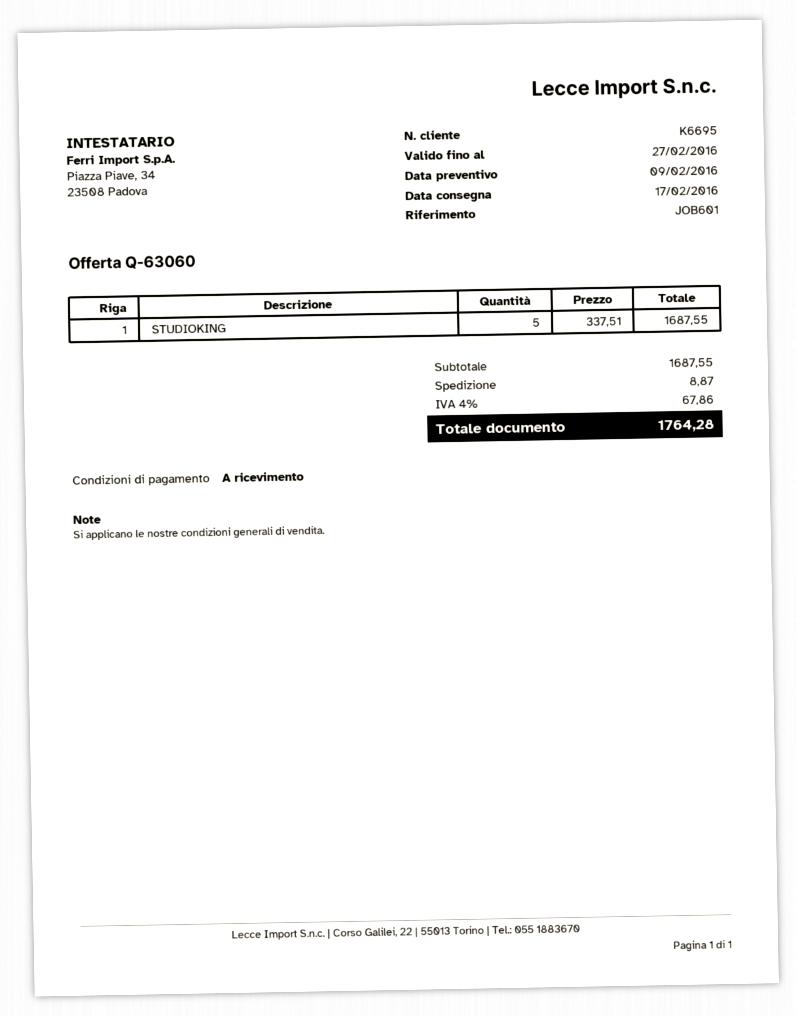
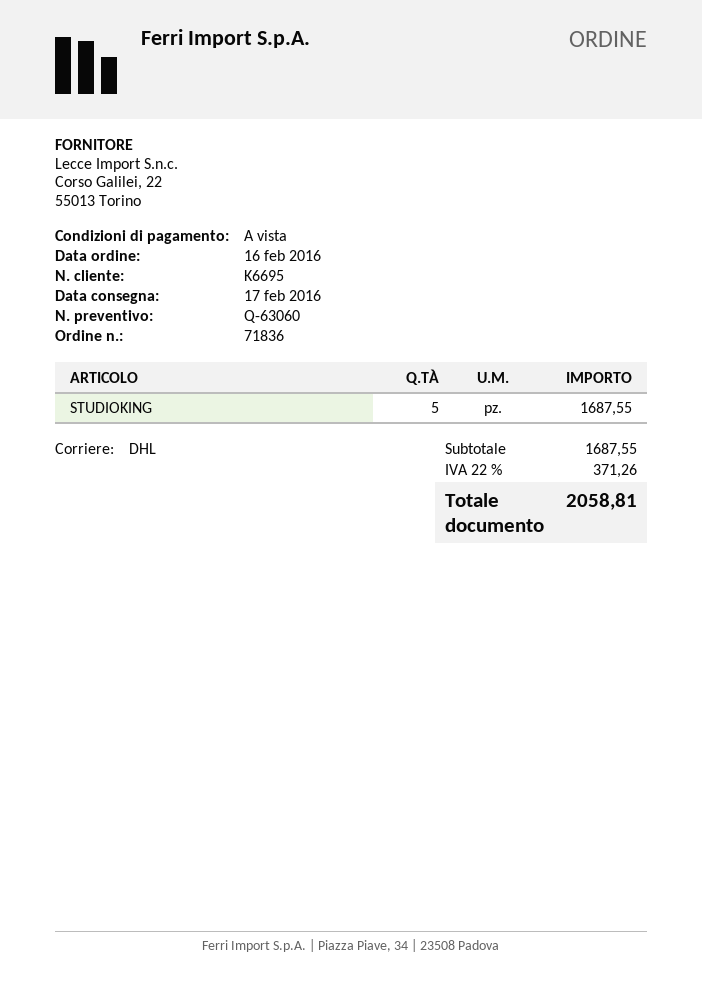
shipping: 8.87 -> none
tax: 4% = 67.86 -> 22% = 371.26
total: 1764.28 -> 2058.81

